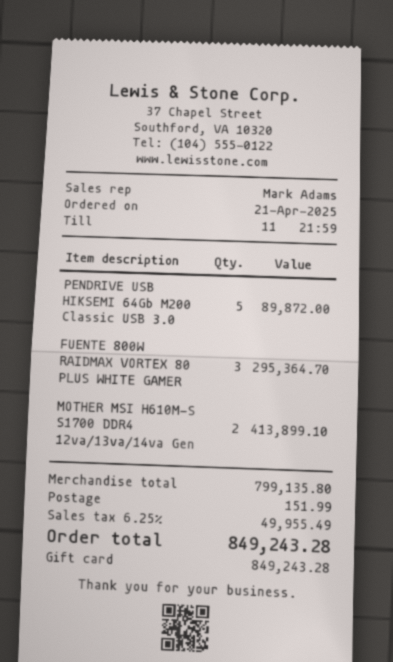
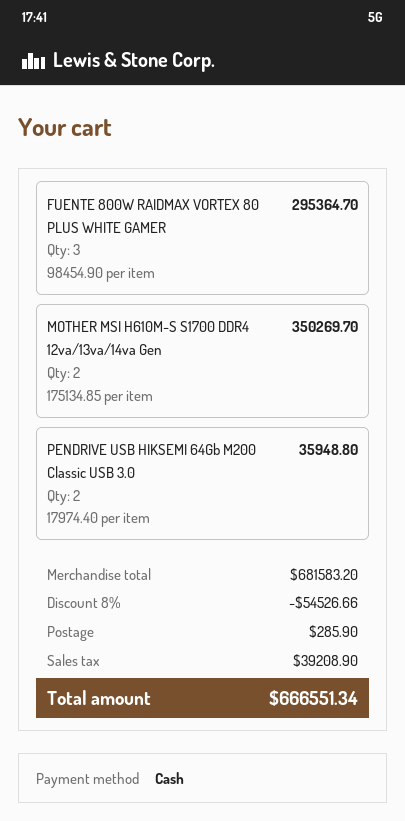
payment method: gift card -> cash
PENDRIVE USB HIKSEMI 64Gb M200 Classic USB 3.0: 5 for 89872.00 -> 2 for 35948.80
MOTHER MSI H610M-S S1700 DDR4 12va/13va/14va Gen: 2 for 413899.10 -> 2 for 350269.70
subtotal: 799135.80 -> 681583.20
discount: none -> 8% = 54526.66
shipping: 151.99 -> 285.90
tax: 49955.49 -> 39208.90
total: 849243.28 -> 666551.34

